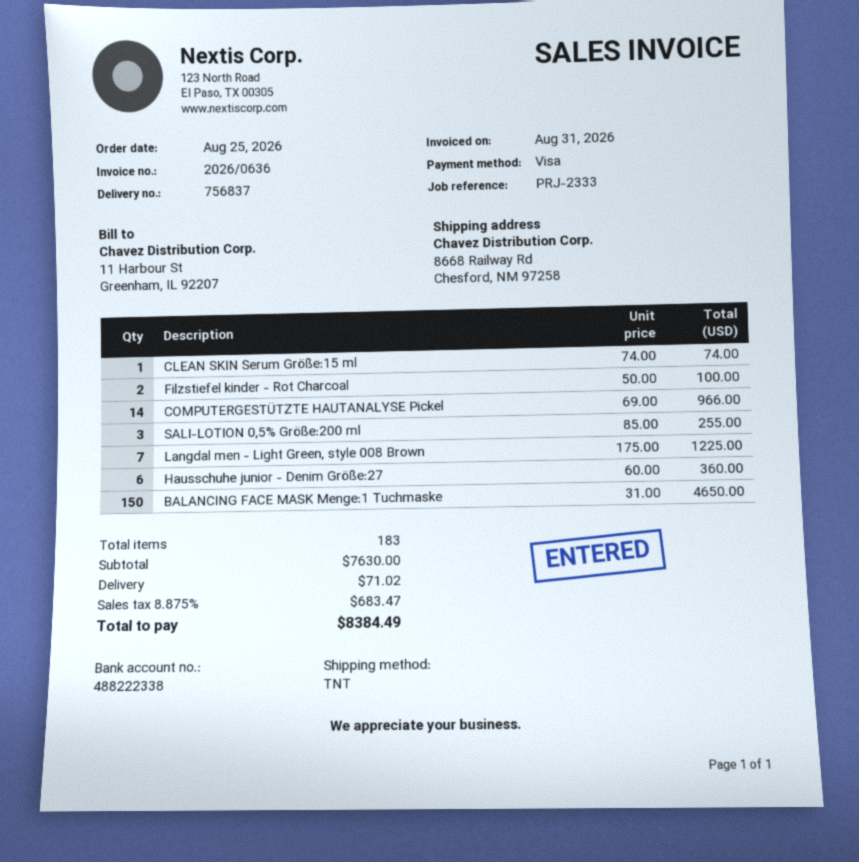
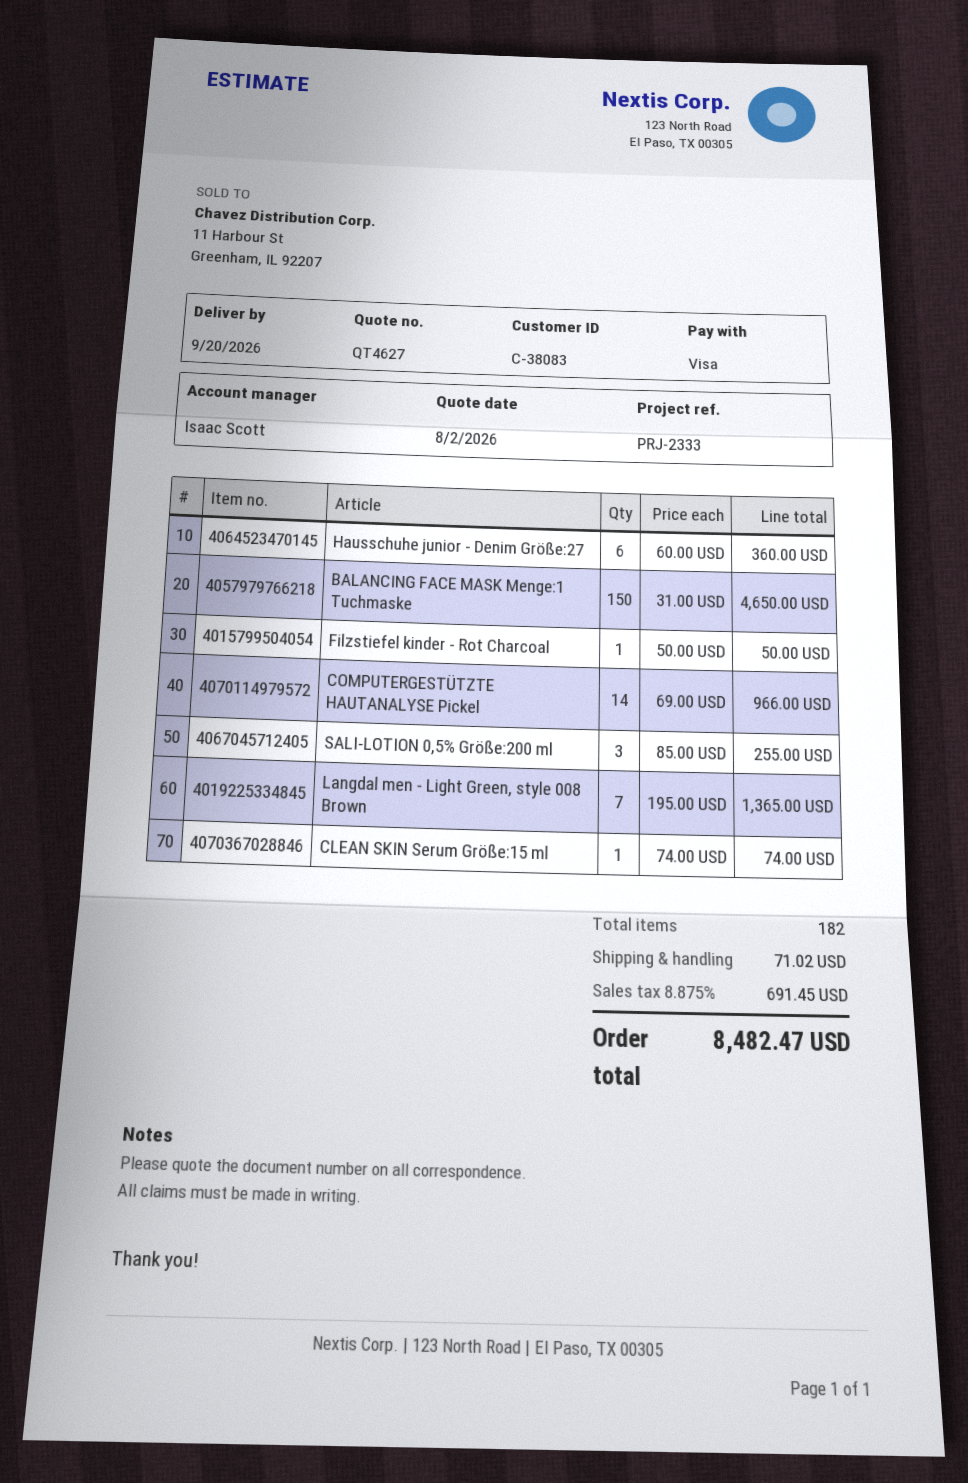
Filzstiefel kinder - Rot Charcoal: 2 x 50.00 = 100.00 -> 1 x 50.00 = 50.00
Langdal men - Light Green, style 008 Brown: 7 x 175.00 = 1225.00 -> 7 x 195.00 = 1365.00
total quantity: 183 -> 182
tax: 8.875% = 683.47 -> 8.875% = 691.45
total: 8384.49 -> 8482.47

